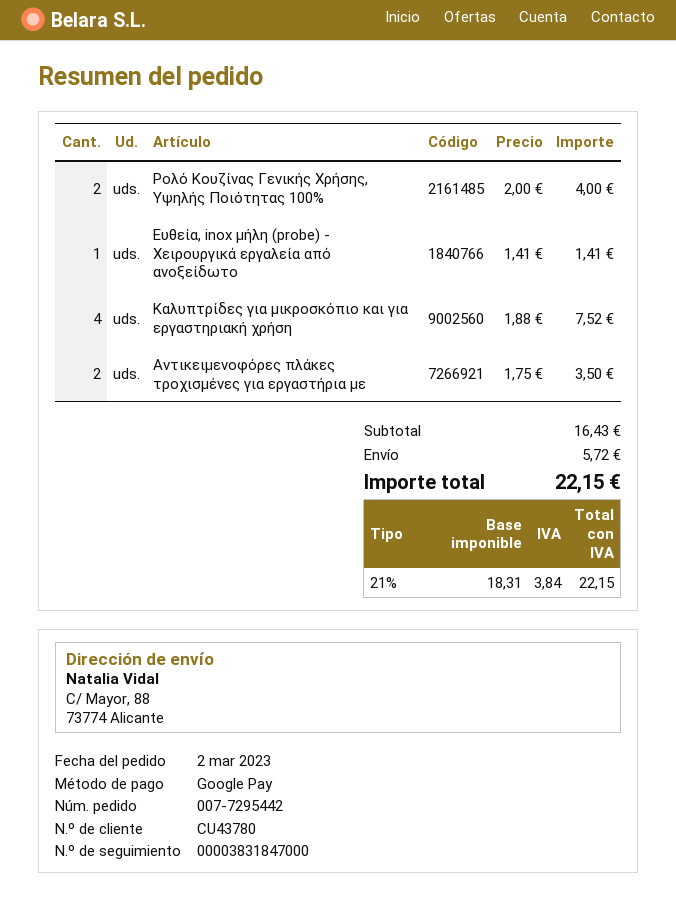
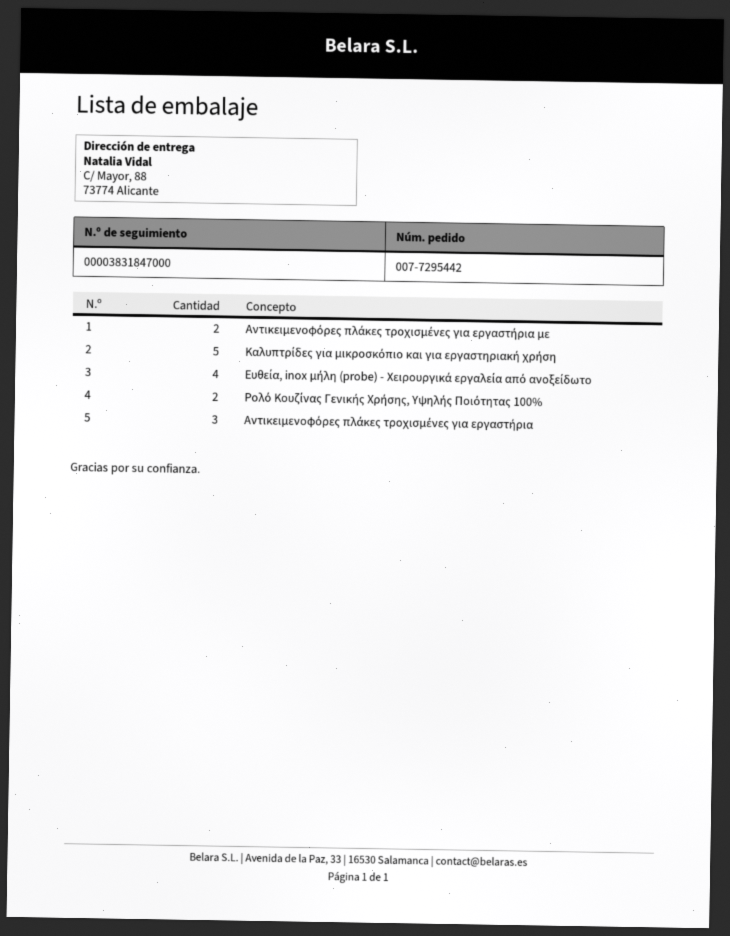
Ευθεία, inox μήλη (probe) - Χειρουργικά εργαλεία από ανοξείδωτο: 1 -> 4
Καλυπτρίδες για μικροσκόπιο και για εργαστηριακή χρήση: 4 -> 5
Αντικειμενοφόρες πλάκες τροχισμένες για εργαστήρια: none -> 3

